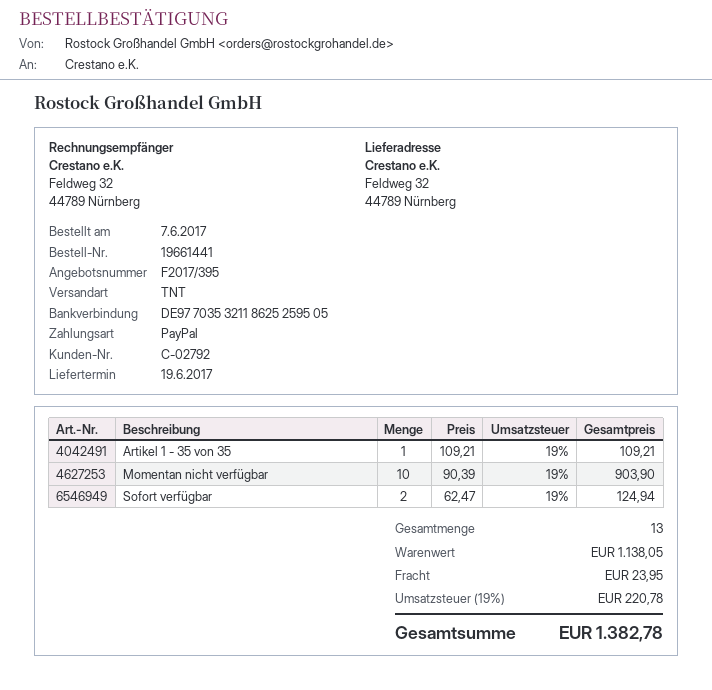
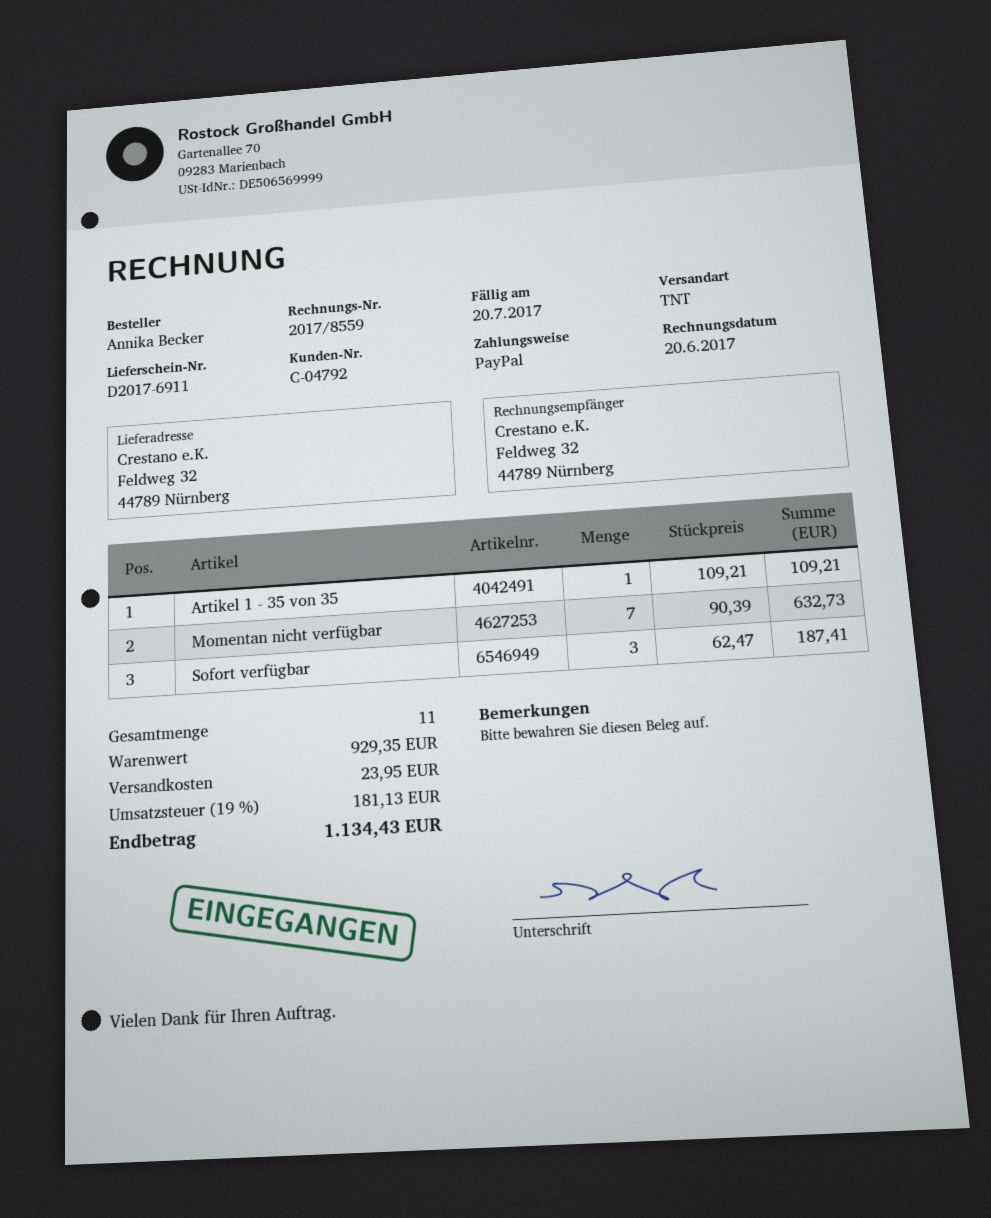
customer number: C-02792 -> C-04792
Momentan nicht verfügbar: 10 x 90.39 = 903.90 -> 7 x 90.39 = 632.73
Sofort verfügbar: 2 x 62.47 = 124.94 -> 3 x 62.47 = 187.41
total quantity: 13 -> 11
subtotal: 1138.05 -> 929.35
tax: 19% = 220.78 -> 19% = 181.13
total: 1382.78 -> 1134.43

